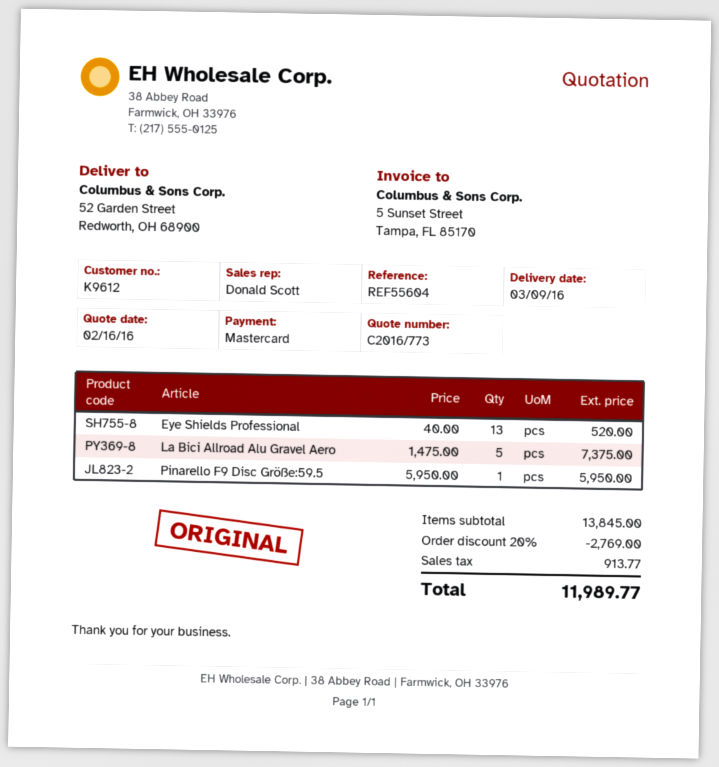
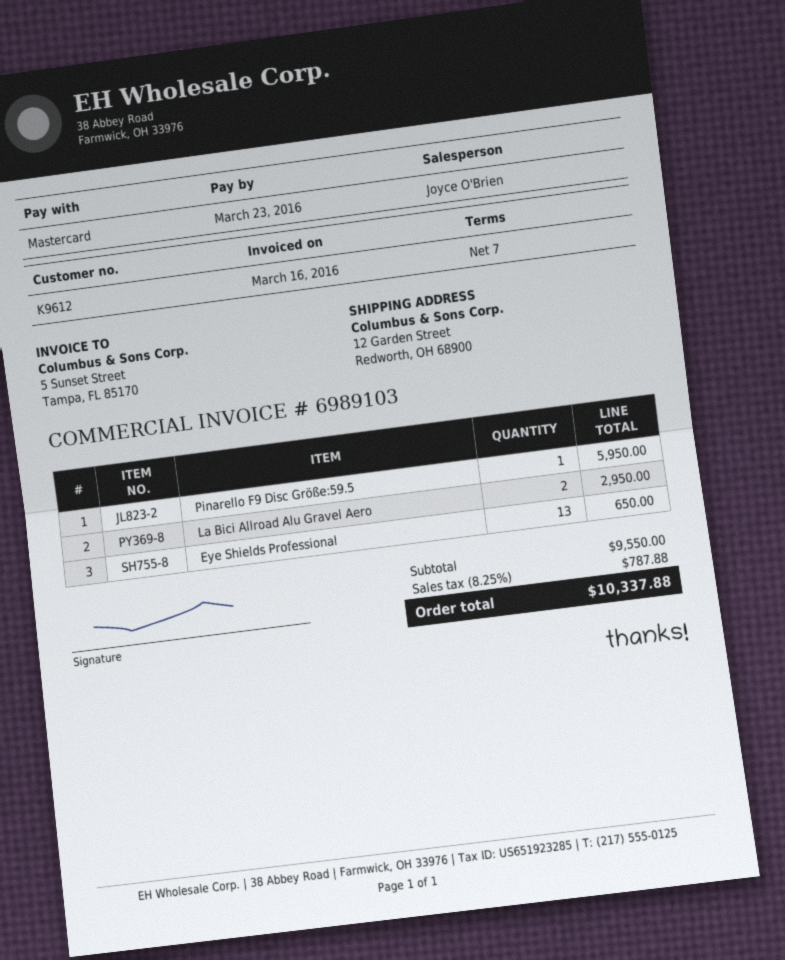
sales rep: Donald Scott -> Joyce O'Brien
ship to: 52 Garden Street, Redworth, OH 68900 -> 12 Garden Street, Redworth, OH 68900
Eye Shields Professional: 13 for 520.00 -> 13 for 650.00
La Bici Allroad Alu Gravel Aero: 5 for 7375.00 -> 2 for 2950.00
subtotal: 13845.00 -> 9550.00
discount: 20% = 2769.00 -> none
tax: 913.77 -> 787.88
total: 11989.77 -> 10337.88

